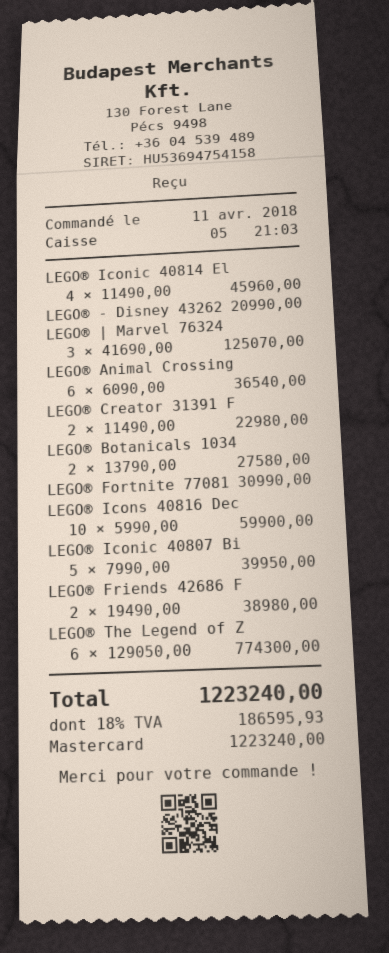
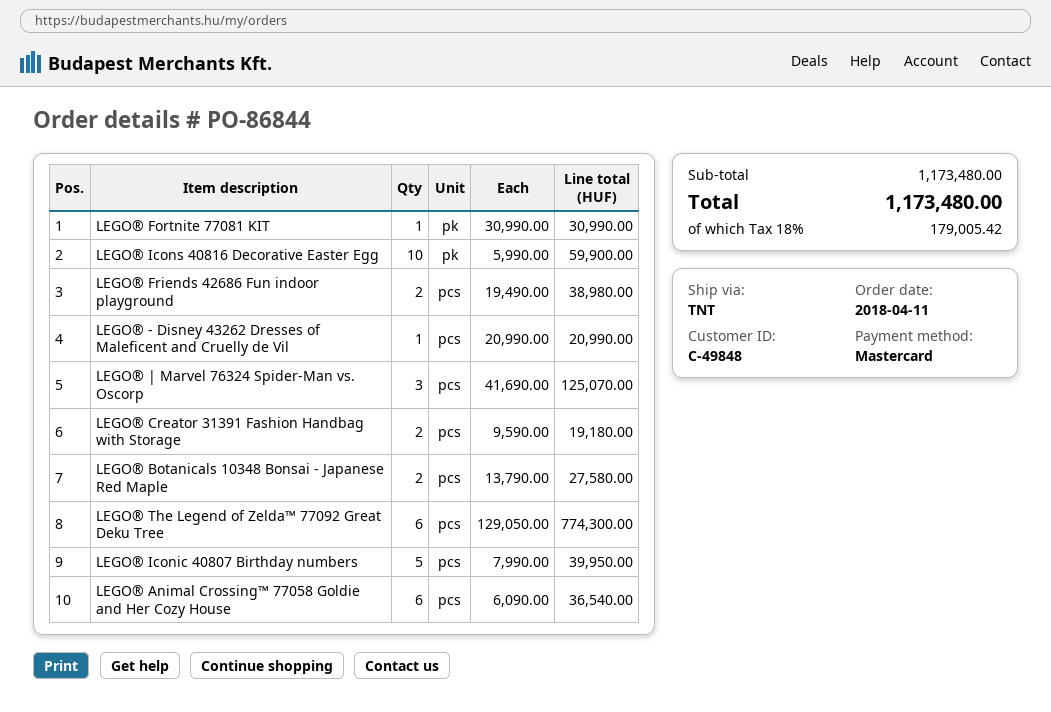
LEGO® Iconic 40814 El: 4 x 11490.00 = 45960.00 -> none
LEGO® Creator 31391 F: 2 x 11490.00 = 22980.00 -> 2 x 9590.00 = 19180.00
tax: 18% = 186595.93 -> 18% = 179005.42
total: 1223240.00 -> 1173480.00

